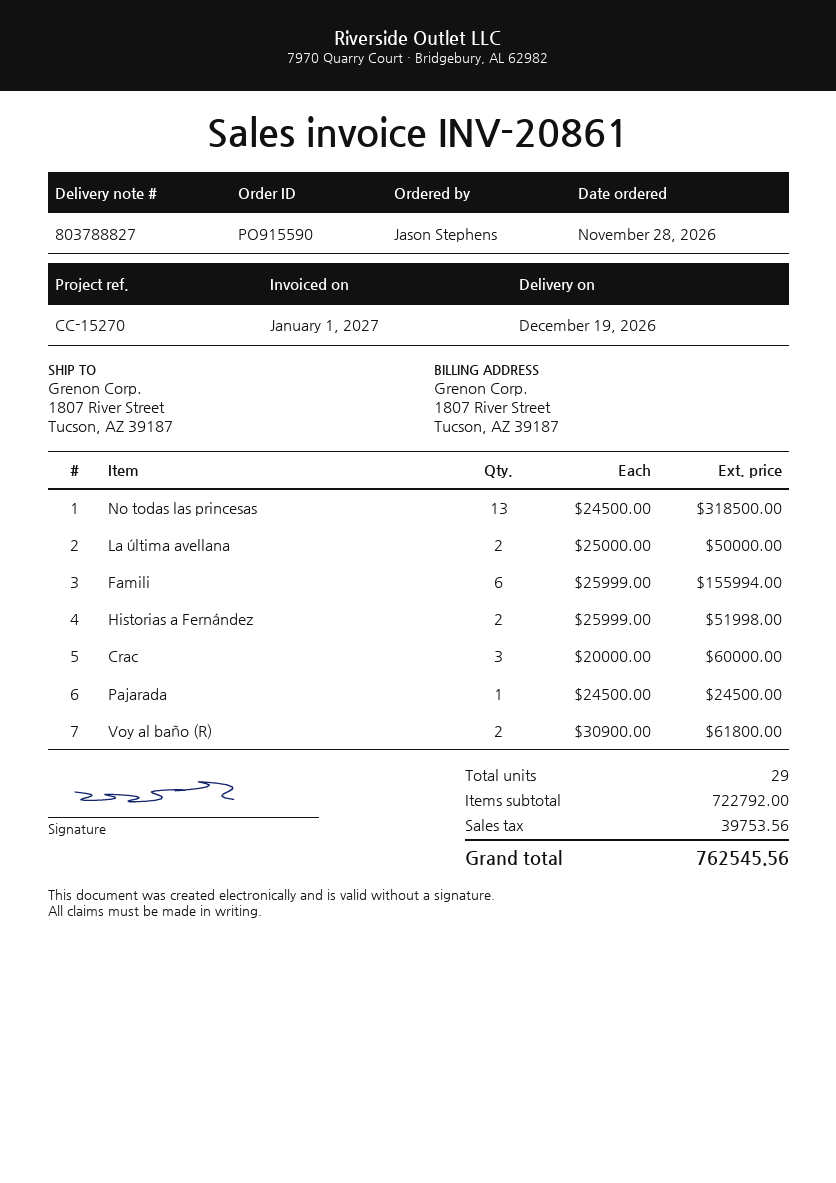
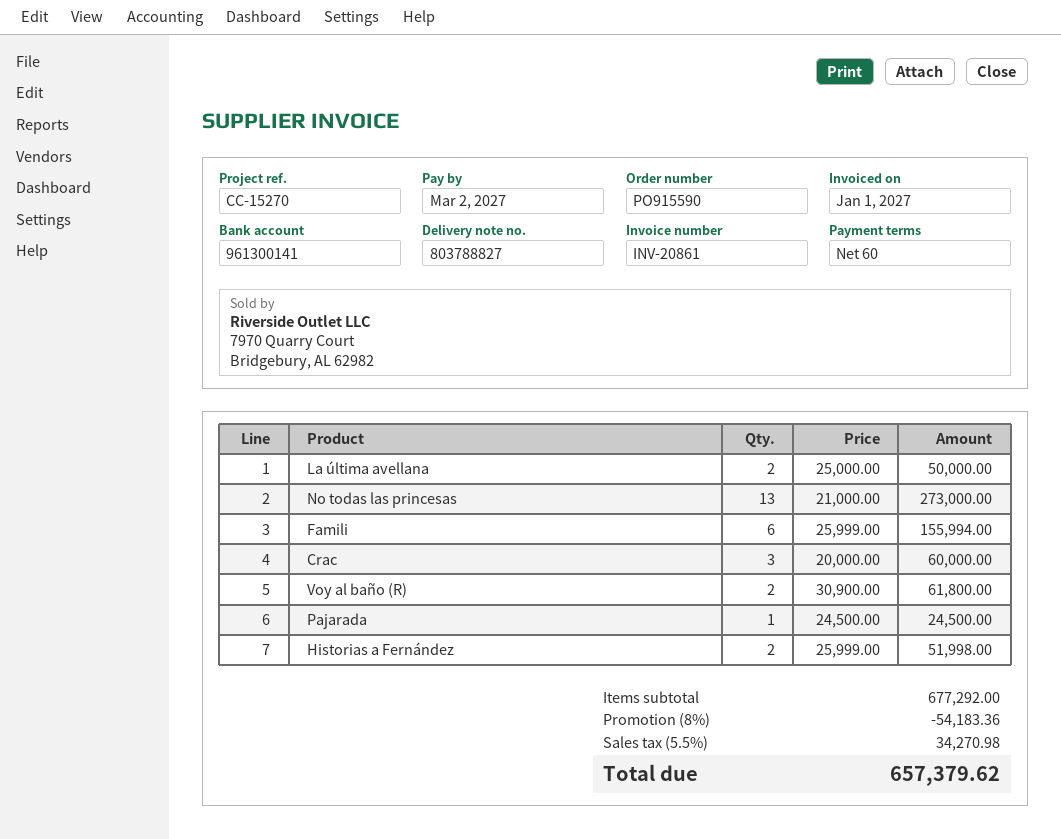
No todas las princesas: 13 x 24500.00 = 318500.00 -> 13 x 21000.00 = 273000.00
subtotal: 722792.00 -> 677292.00
discount: none -> 8% = 54183.36
tax: 39753.56 -> 34270.98
total: 762545.56 -> 657379.62

